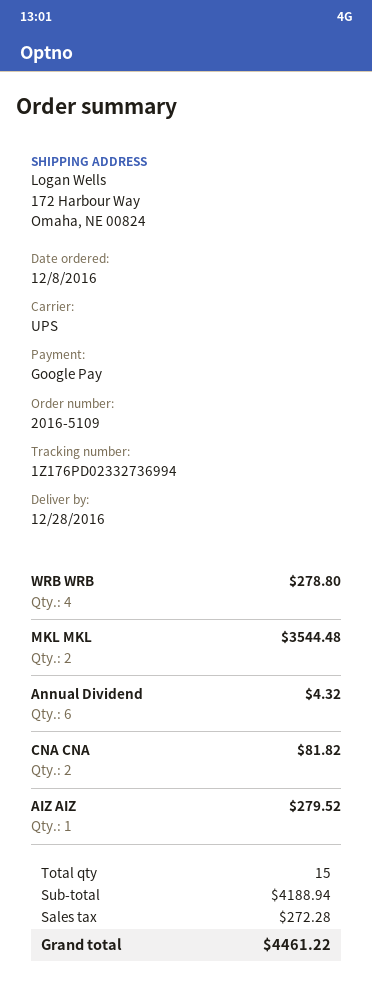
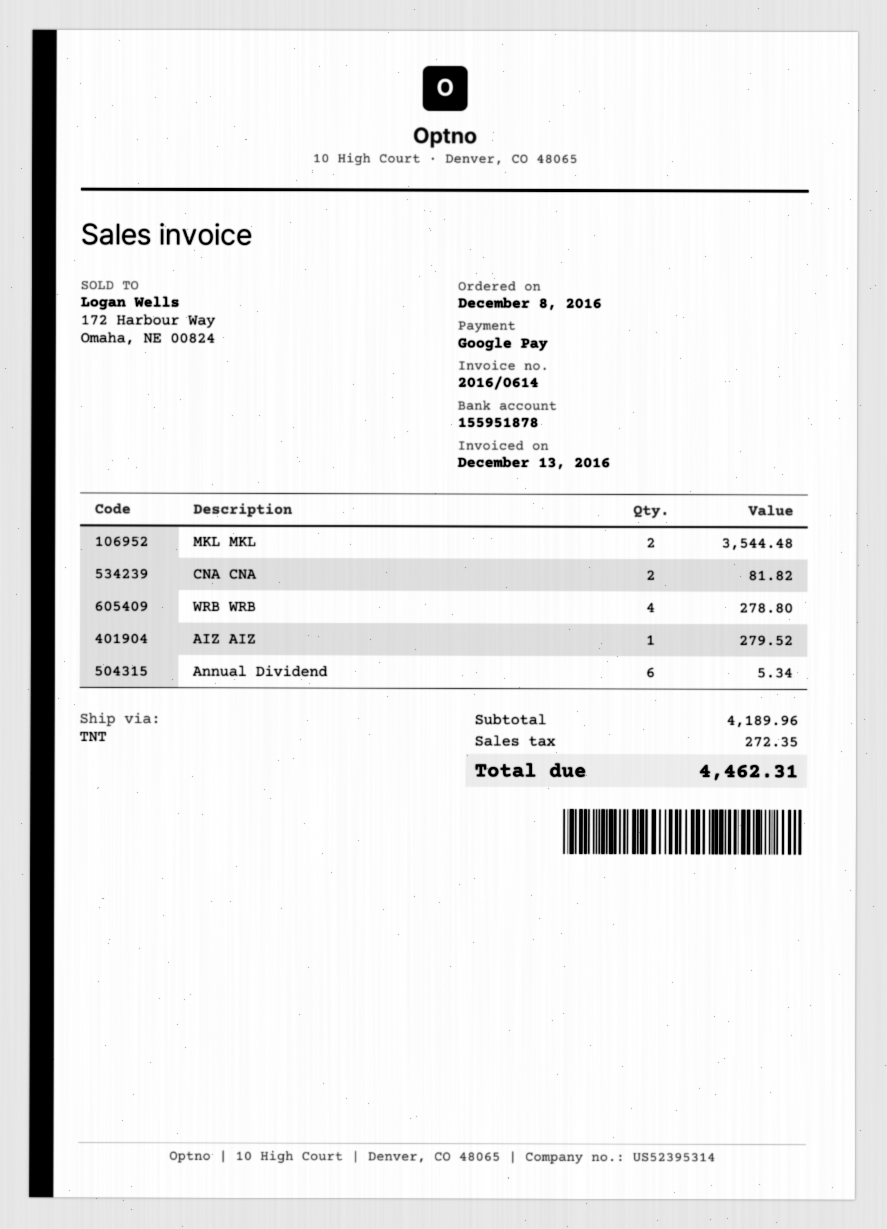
shipping method: UPS -> TNT
Annual Dividend: 6 for 4.32 -> 6 for 5.34
subtotal: 4188.94 -> 4189.96
tax: 272.28 -> 272.35
total: 4461.22 -> 4462.31

